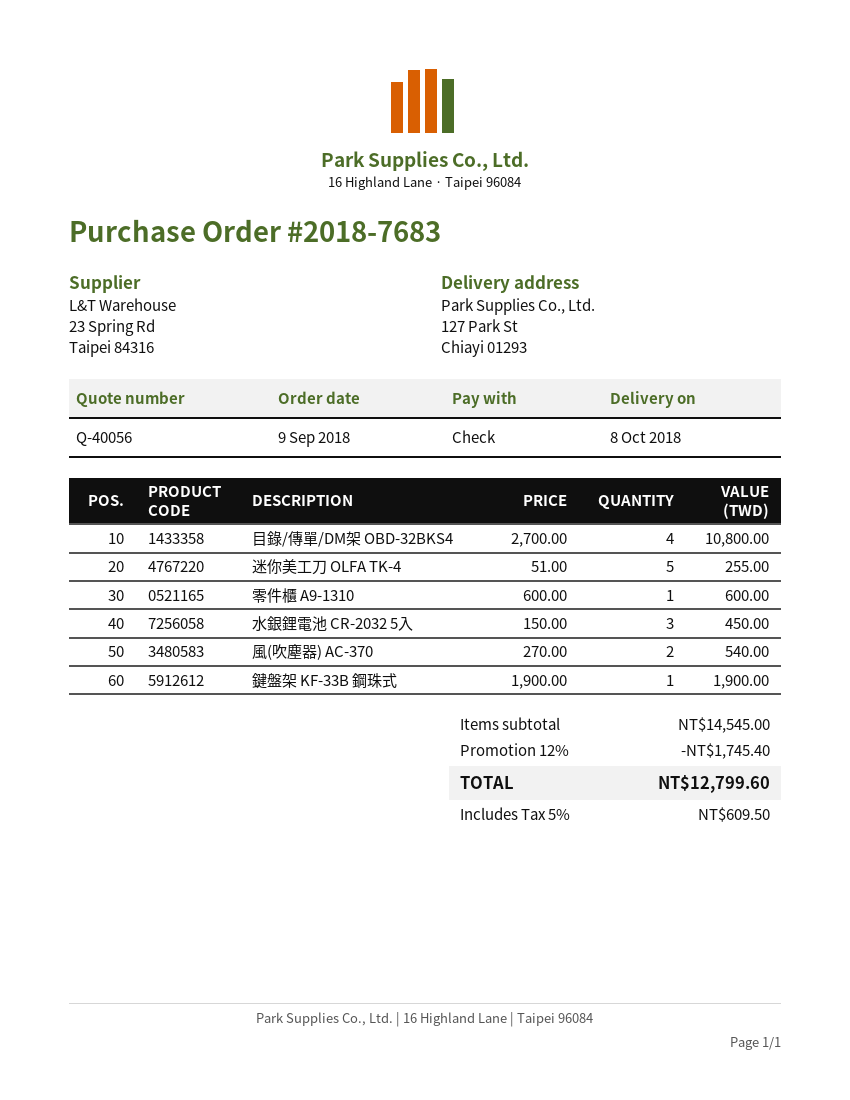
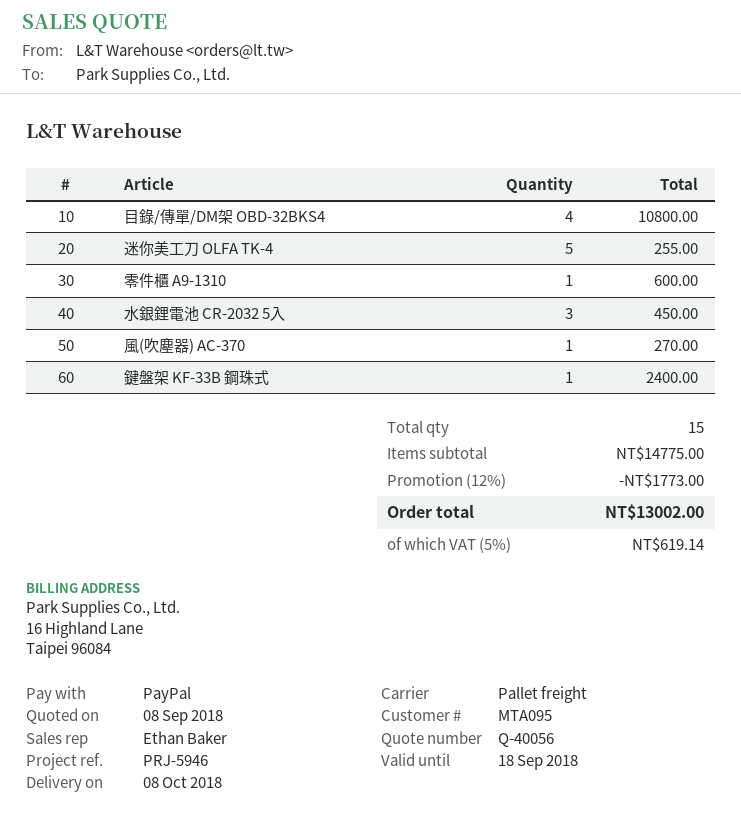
payment method: cheque -> PayPal
風(吹塵器) AC-370: 2 for 540.00 -> 1 for 270.00
鍵盤架 KF-33B 鋼珠式: 1 for 1900.00 -> 1 for 2400.00
subtotal: 14545.00 -> 14775.00
discount: 12% = 1745.40 -> 12% = 1773.00
tax: 5% = 609.50 -> 5% = 619.14
total: 12799.60 -> 13002.00

